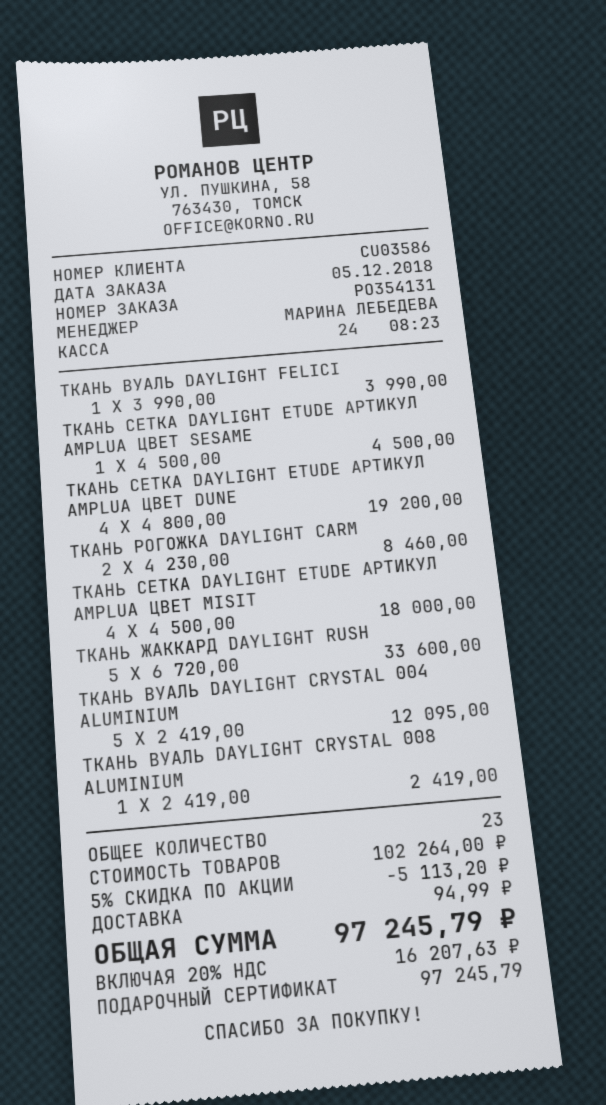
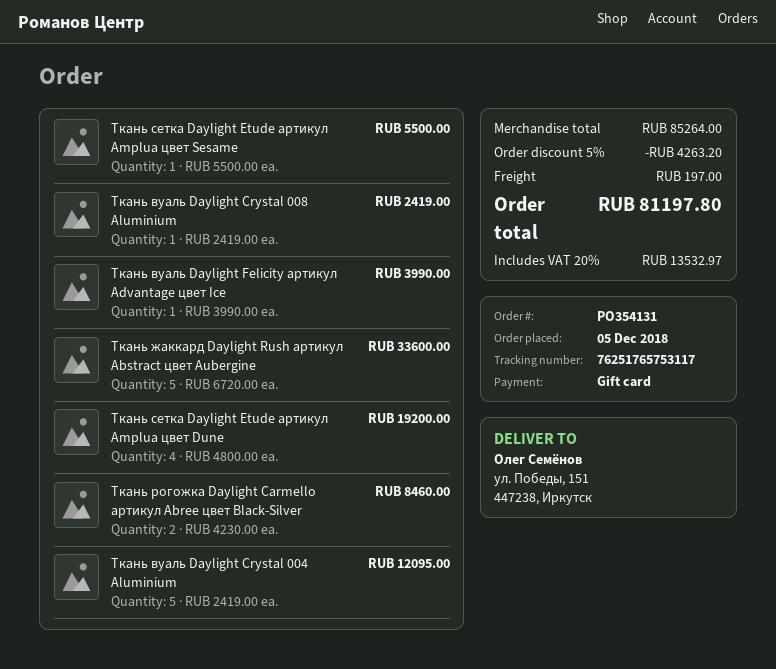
ТКАНЬ СЕТКА DAYLIGHT ETUDE АРТИКУЛ AMPLUA ЦВЕТ SESAME: 1 x 4500.00 = 4500.00 -> 1 x 5500.00 = 5500.00
ТКАНЬ СЕТКА DAYLIGHT ETUDE АРТИКУЛ AMPLUA ЦВЕТ MISIT: 4 x 4500.00 = 18000.00 -> none
subtotal: 102264.00 -> 85264.00
discount: 5% = 5113.20 -> 5% = 4263.20
shipping: 94.99 -> 197.00
tax: 20% = 16207.63 -> 20% = 13532.97
total: 97245.79 -> 81197.80

